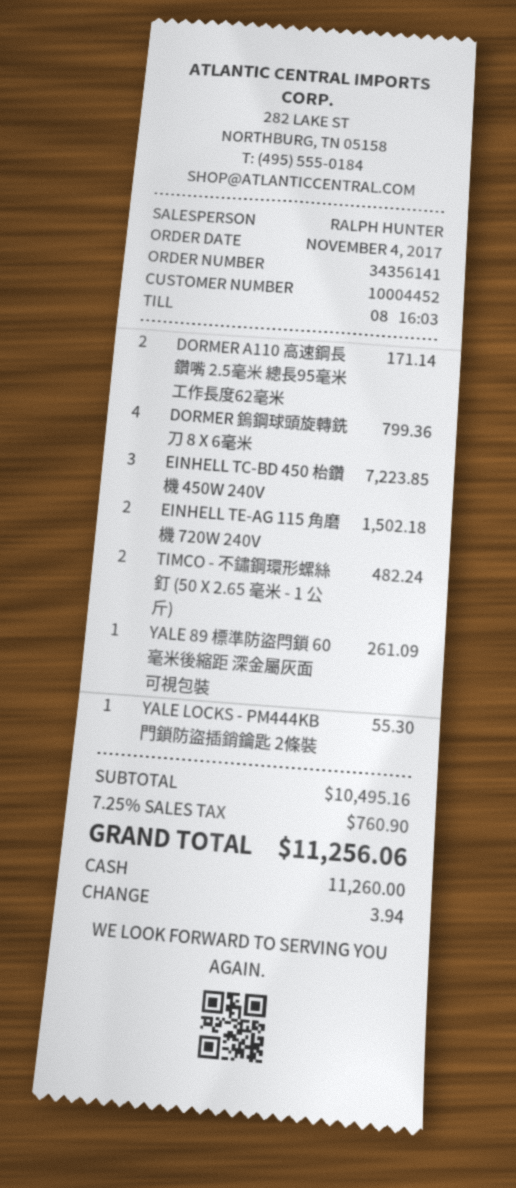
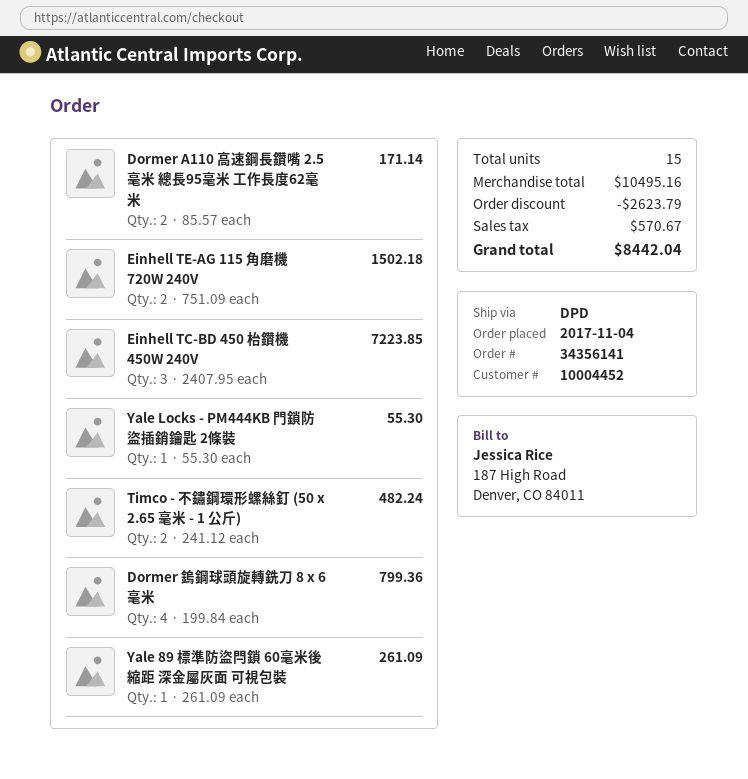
discount: none -> 2623.79
tax: 760.90 -> 570.67
total: 11256.06 -> 8442.04

